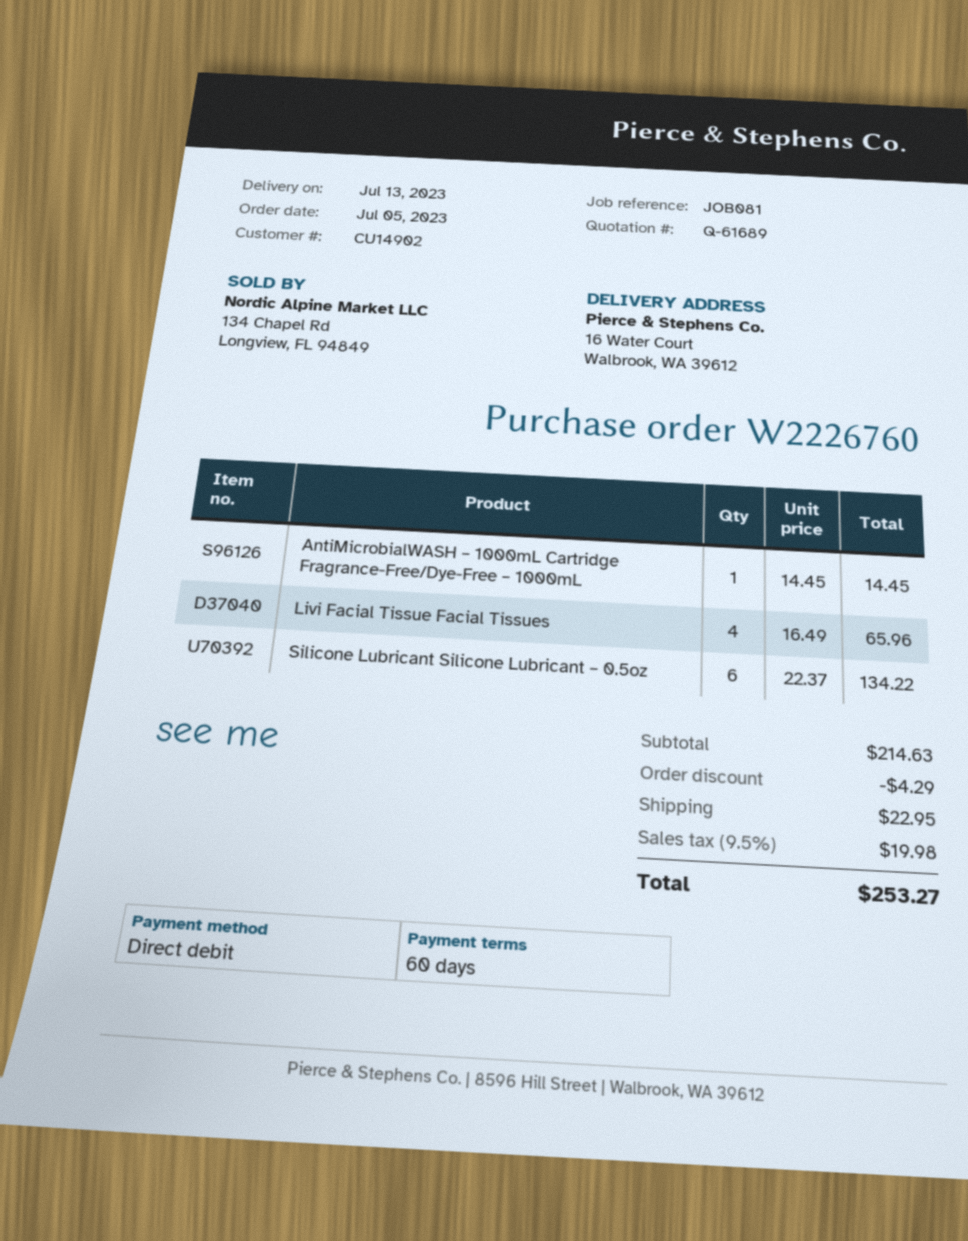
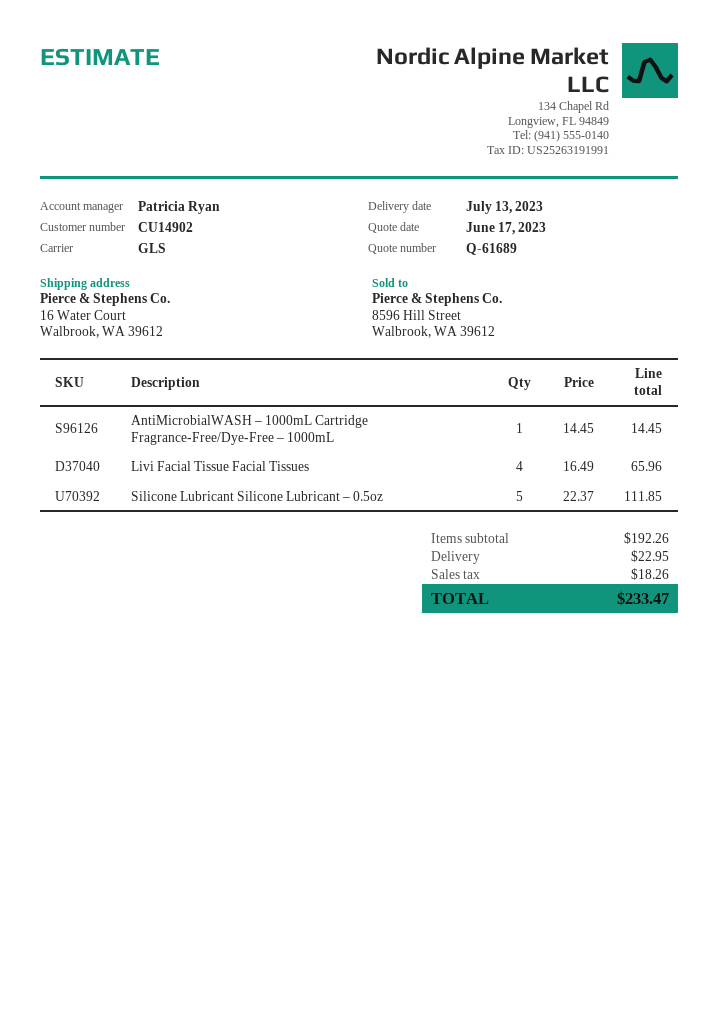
Silicone Lubricant Silicone Lubricant – 0.5oz: 6 x 22.37 = 134.22 -> 5 x 22.37 = 111.85
subtotal: 214.63 -> 192.26
discount: 4.29 -> none
tax: 19.98 -> 18.26
total: 253.27 -> 233.47

